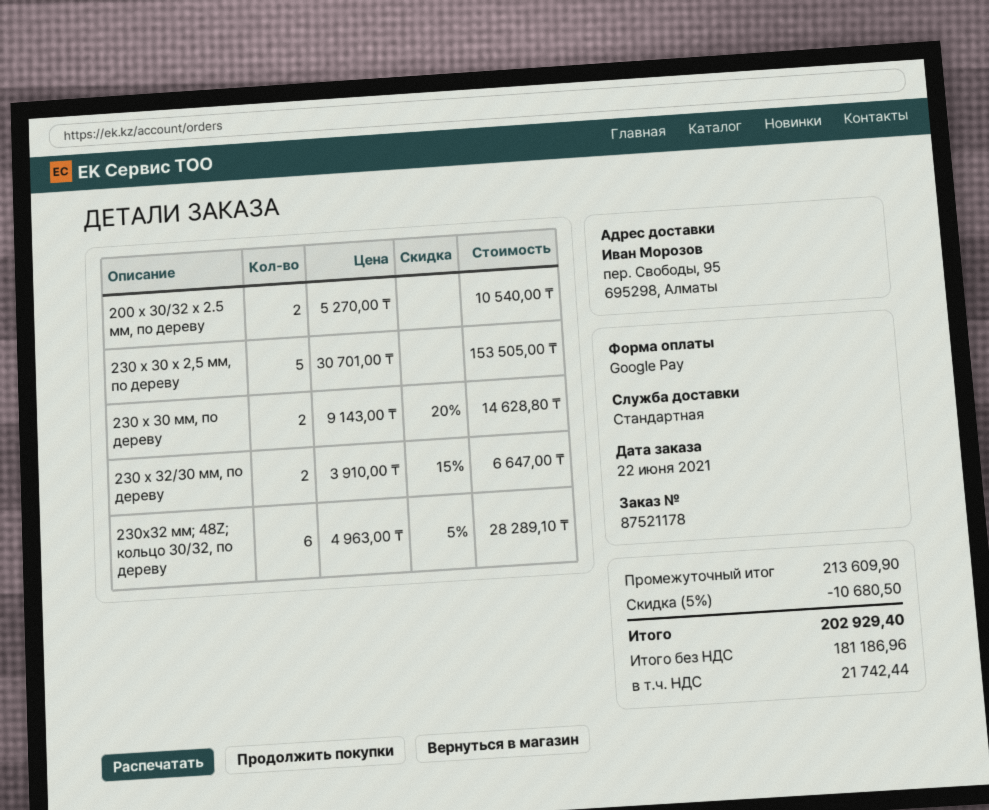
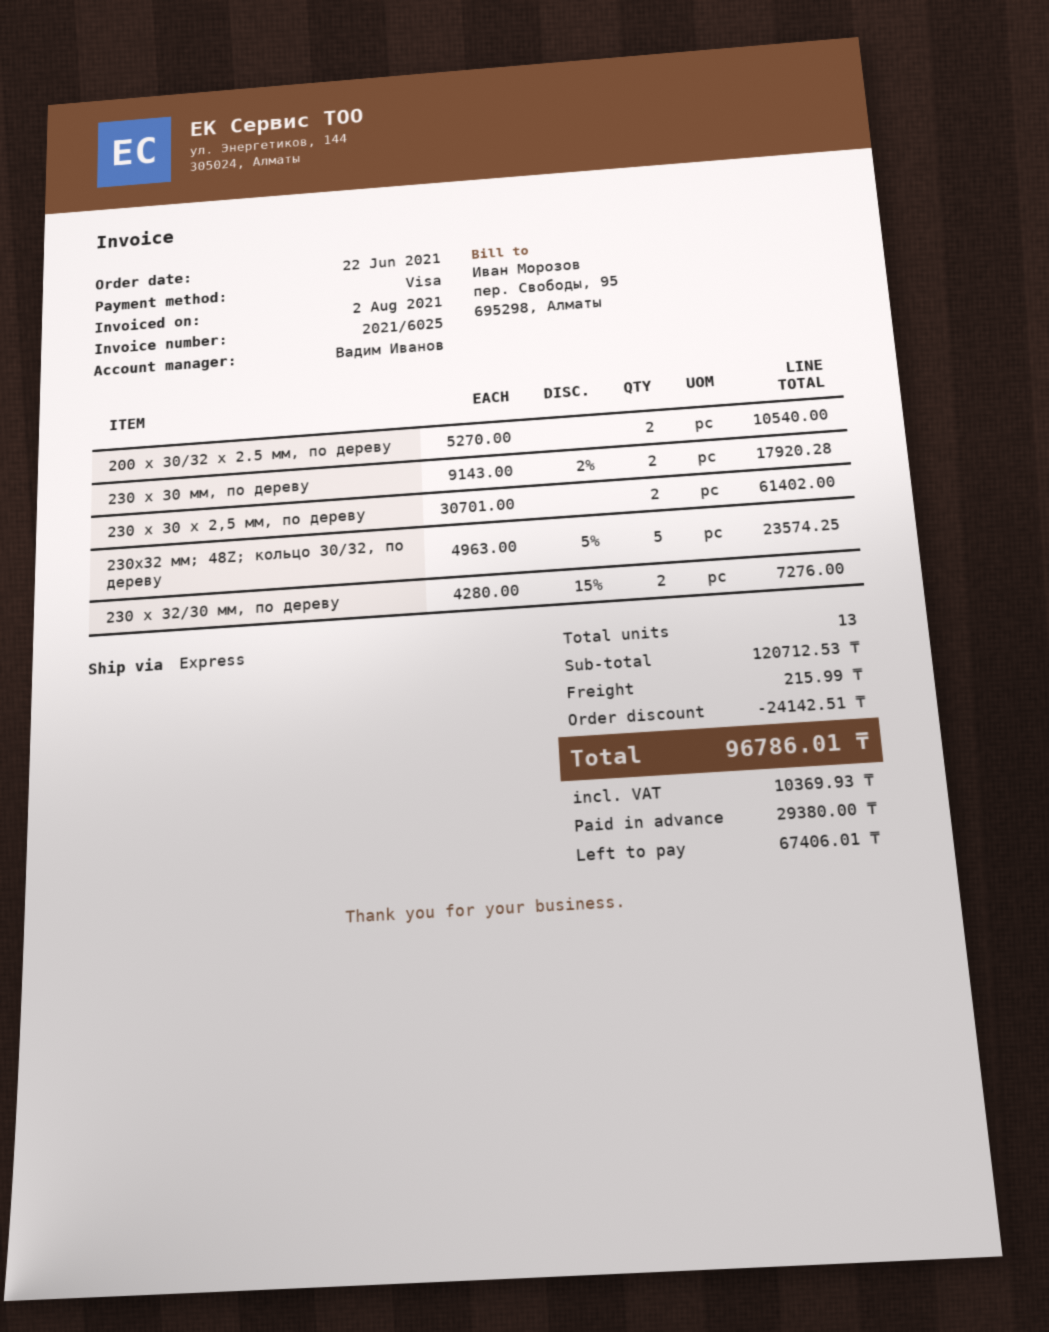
payment method: Google Pay -> Visa
shipping method: standard -> express
230 x 30 x 2,5 мм, по дереву: 5 x 30701.00 = 153505.00 -> 2 x 30701.00 = 61402.00
230 x 30 мм, по дереву: 2 x 9143.00 - 20% = 14628.80 -> 2 x 9143.00 - 2% = 17920.28
230 x 32/30 мм, по дереву: 2 x 3910.00 - 15% = 6647.00 -> 2 x 4280.00 - 15% = 7276.00
230x32 мм; 48Z; кольцо 30/32, по дереву: 6 x 4963.00 - 5% = 28289.10 -> 5 x 4963.00 - 5% = 23574.25
subtotal: 213609.90 -> 120712.53
discount: 10680.50 -> 24142.51
shipping: none -> 215.99
tax: 21742.44 -> 10369.93
total: 202929.40 -> 96786.01

